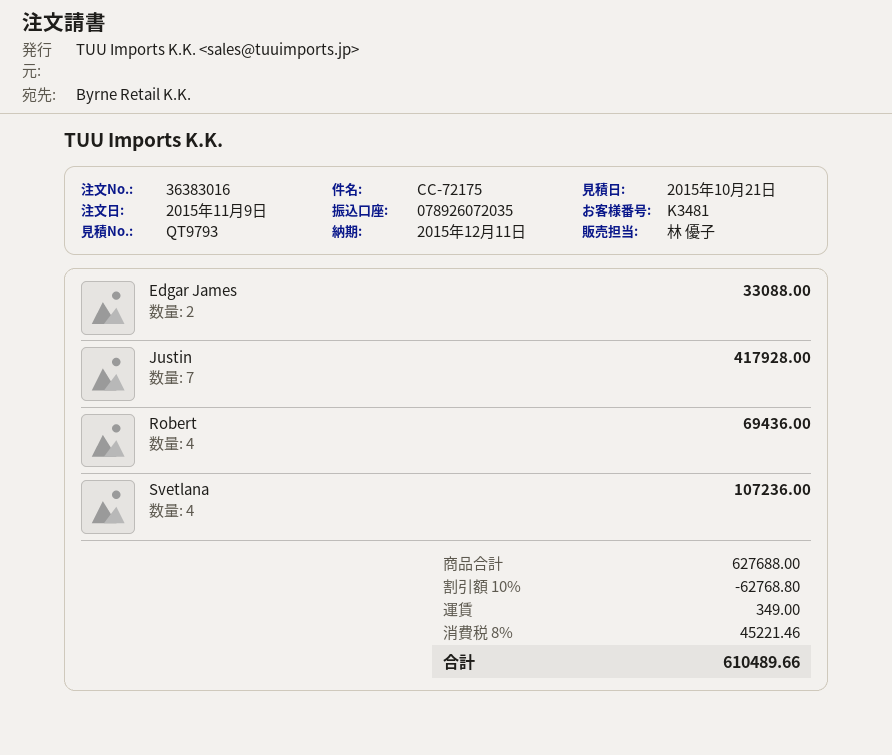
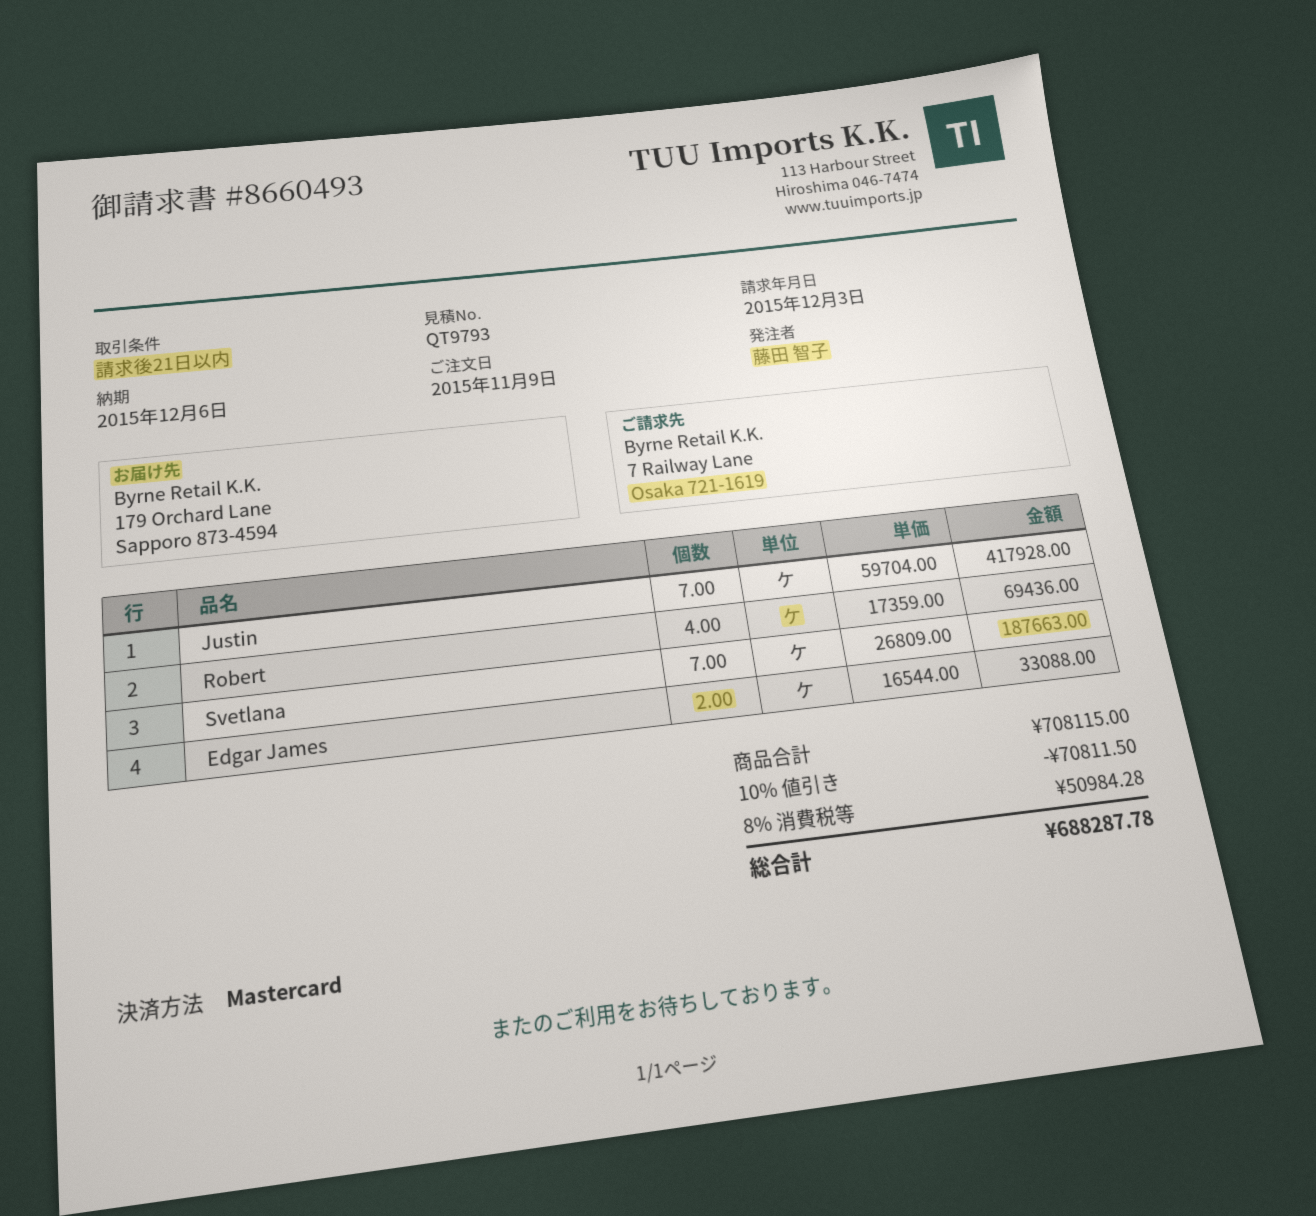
delivery date: 2015-12-11 -> 2015-12-06
Svetlana: 4 for 107236.00 -> 7 for 187663.00
subtotal: 627688.00 -> 708115.00
discount: 10% = 62768.80 -> 10% = 70811.50
shipping: 349.00 -> none
tax: 8% = 45221.46 -> 8% = 50984.28
total: 610489.66 -> 688287.78

